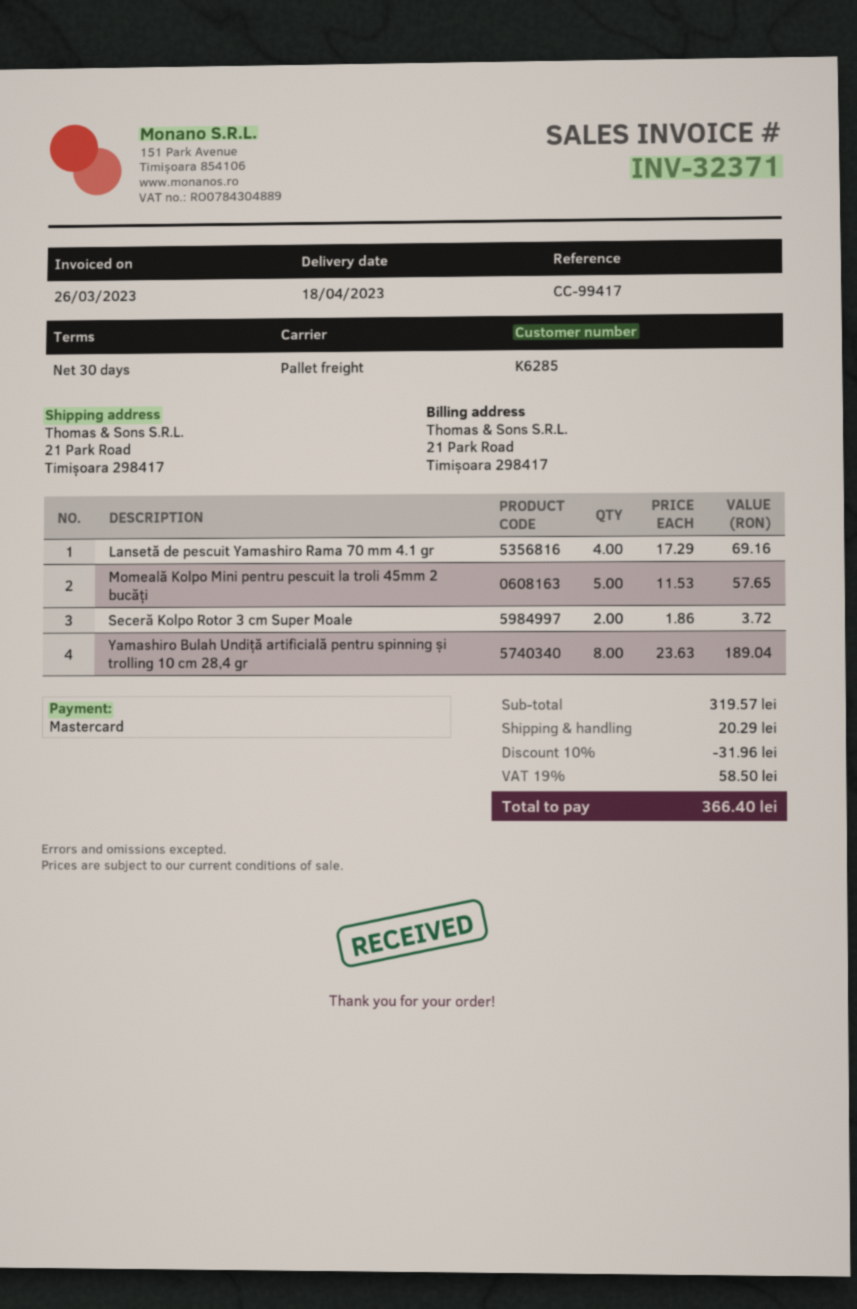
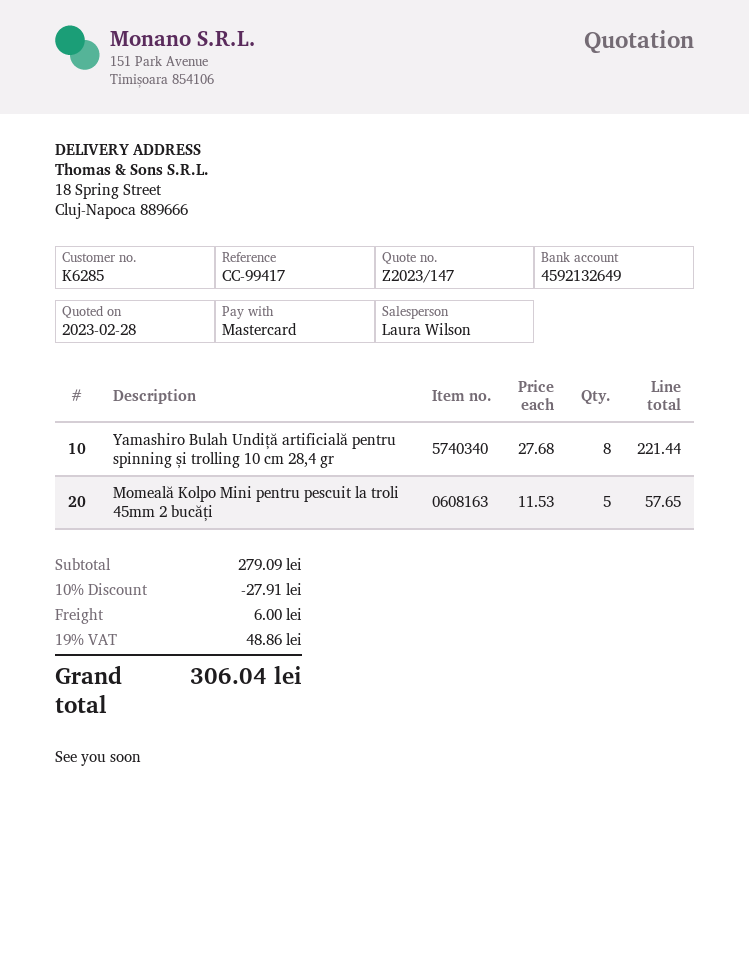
ship to: 21 Park Road, Timișoara 298417 -> 18 Spring Street, Cluj-Napoca 889666
Lansetă de pescuit Yamashiro Rama 70 mm 4.1 gr: 4 x 17.29 = 69.16 -> none
Seceră Kolpo Rotor 3 cm Super Moale: 2 x 1.86 = 3.72 -> none
Yamashiro Bulah Undiță artificială pentru spinning și trolling 10 cm 28,4 gr: 8 x 23.63 = 189.04 -> 8 x 27.68 = 221.44
subtotal: 319.57 -> 279.09
discount: 10% = 31.96 -> 10% = 27.91
shipping: 20.29 -> 6.00
tax: 19% = 58.50 -> 19% = 48.86
total: 366.40 -> 306.04

